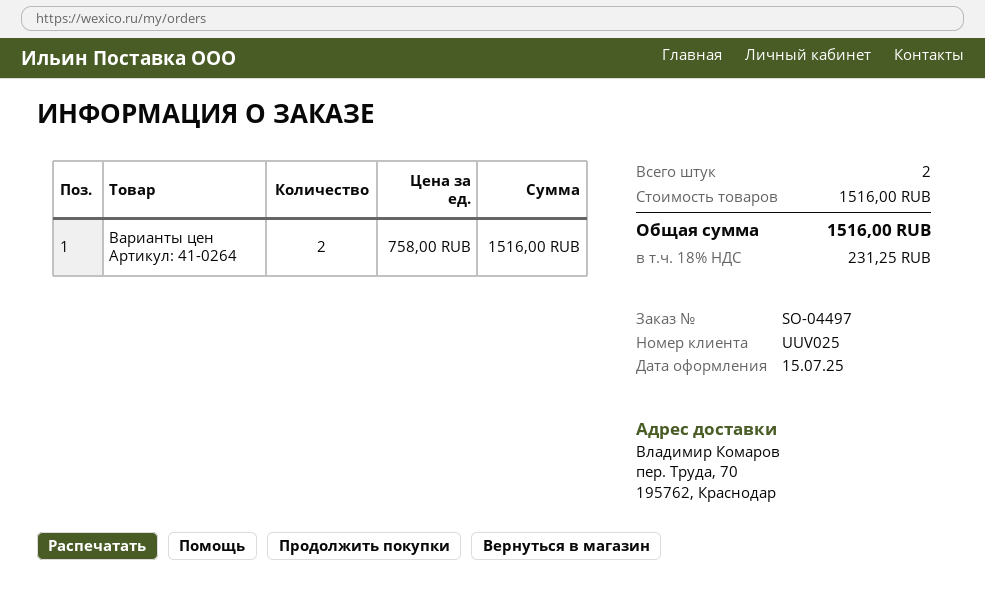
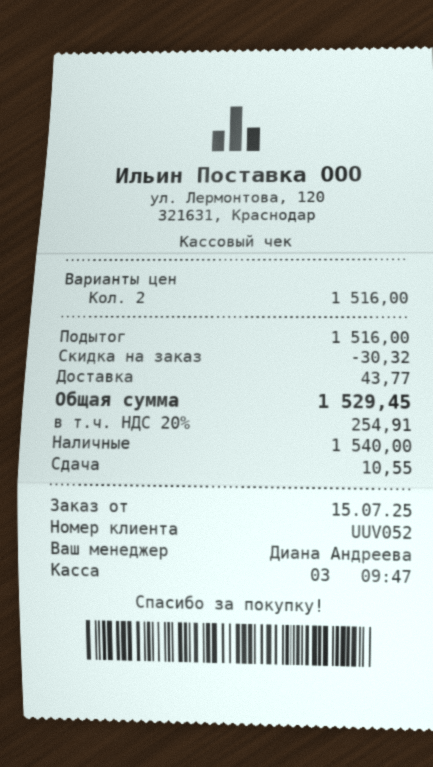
customer number: UUV025 -> UUV052
discount: none -> 30.32
shipping: none -> 43.77
tax: 18% = 231.25 -> 20% = 254.91
total: 1516.00 -> 1529.45

